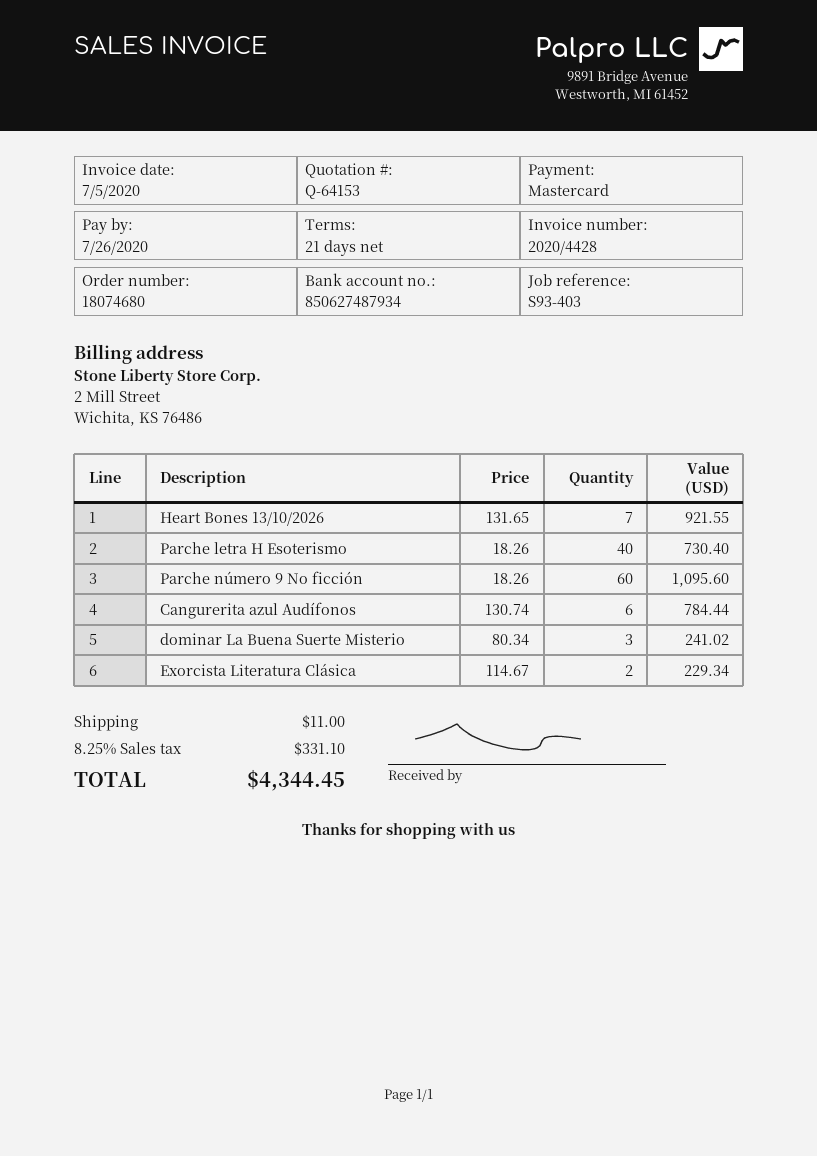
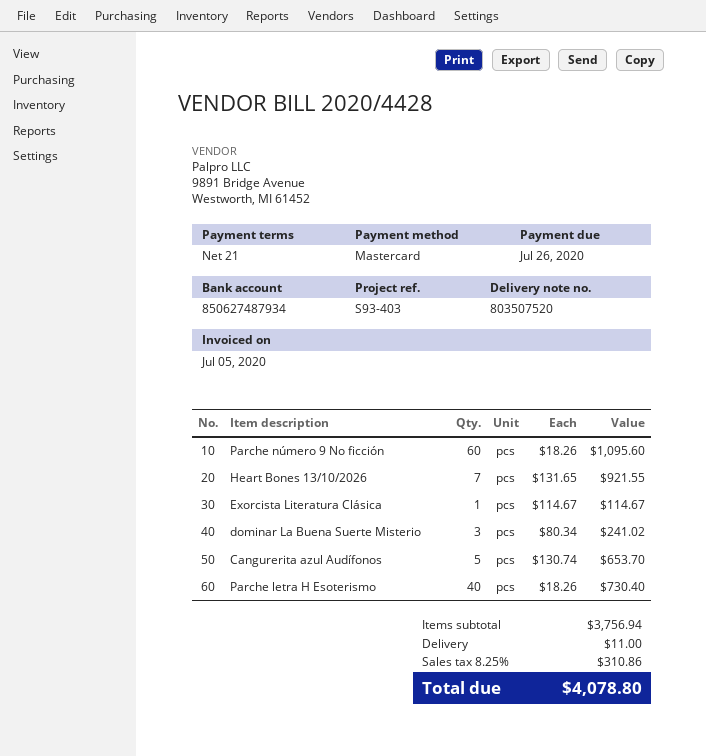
Cangurerita azul Audífonos: 6 x 130.74 = 784.44 -> 5 x 130.74 = 653.70
Exorcista Literatura Clásica: 2 x 114.67 = 229.34 -> 1 x 114.67 = 114.67
tax: 8.25% = 331.10 -> 8.25% = 310.86
total: 4344.45 -> 4078.80

